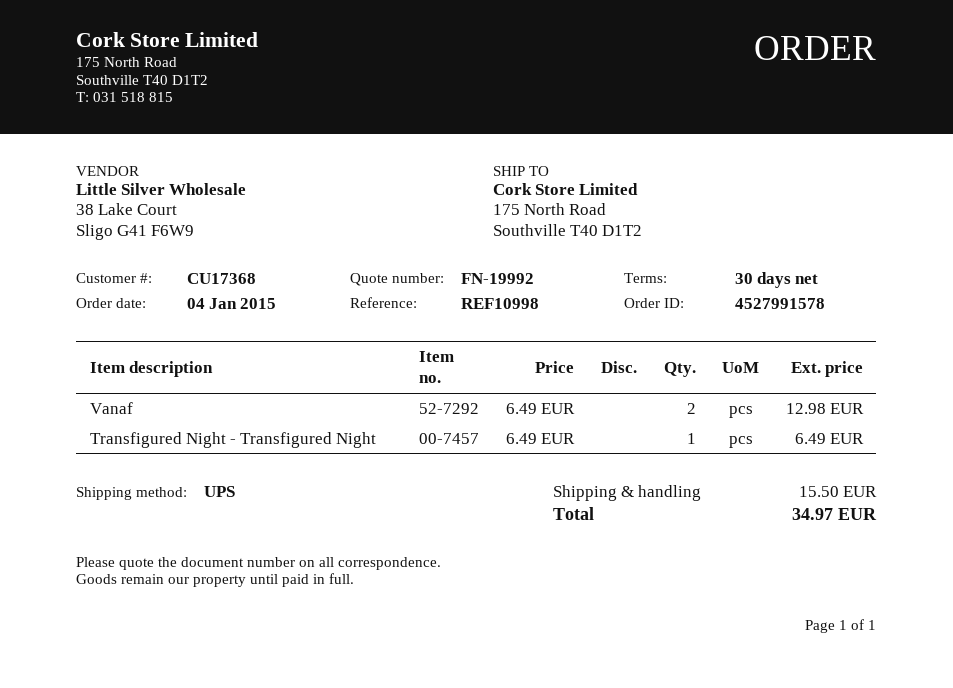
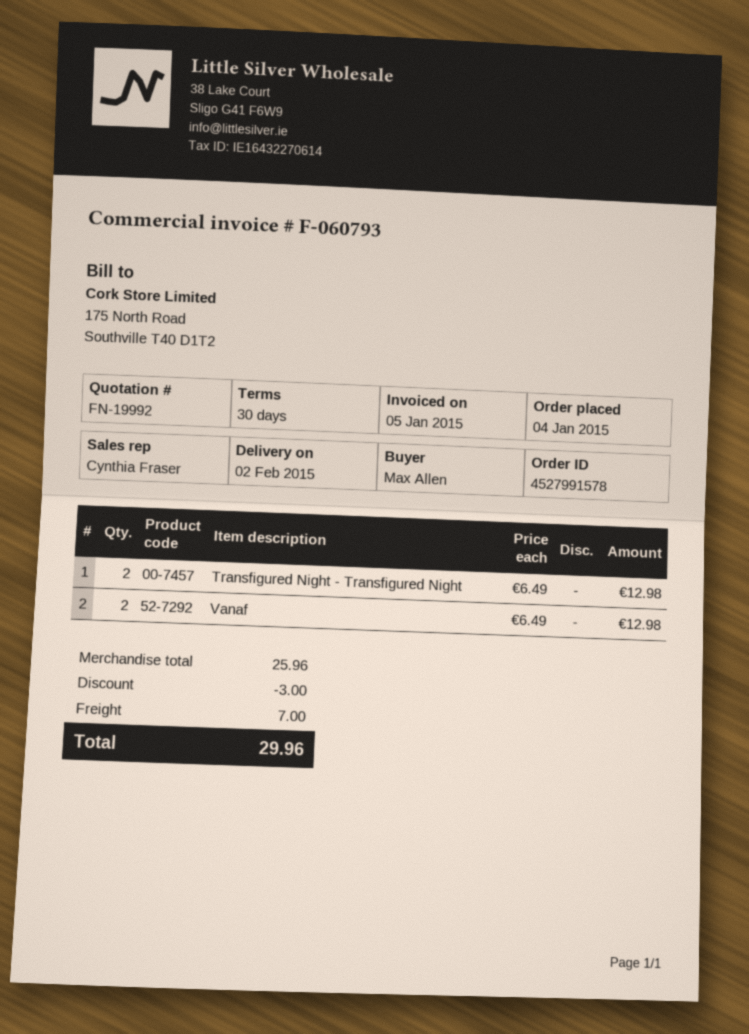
Transfigured Night - Transfigured Night: 1 x 6.49 = 6.49 -> 2 x 6.49 = 12.98
discount: none -> 3.00
shipping: 15.50 -> 7.00
total: 34.97 -> 29.96

